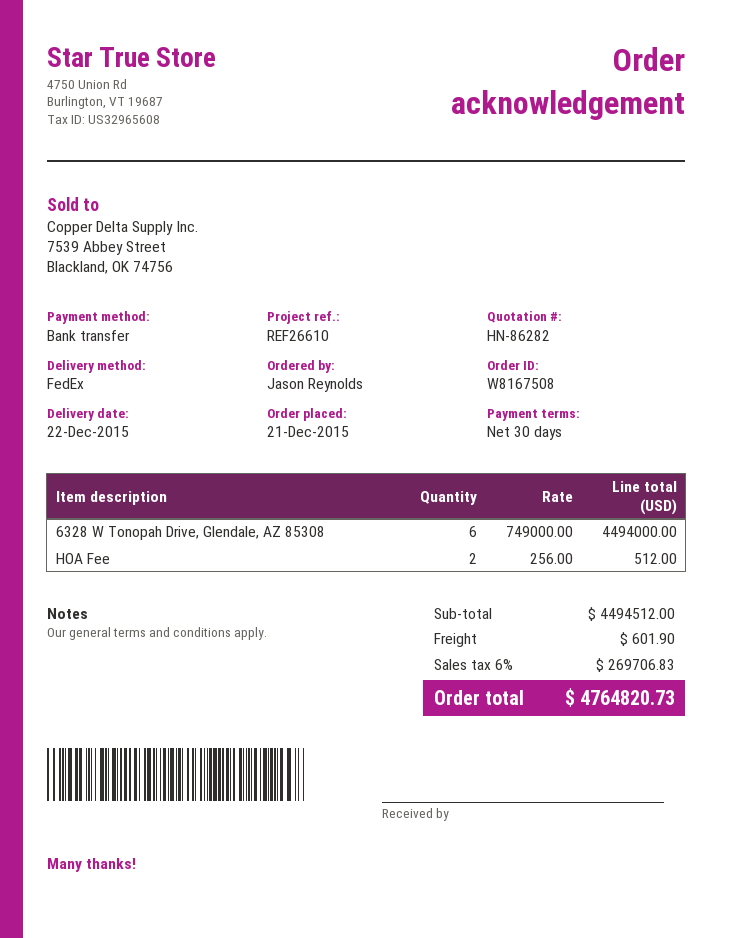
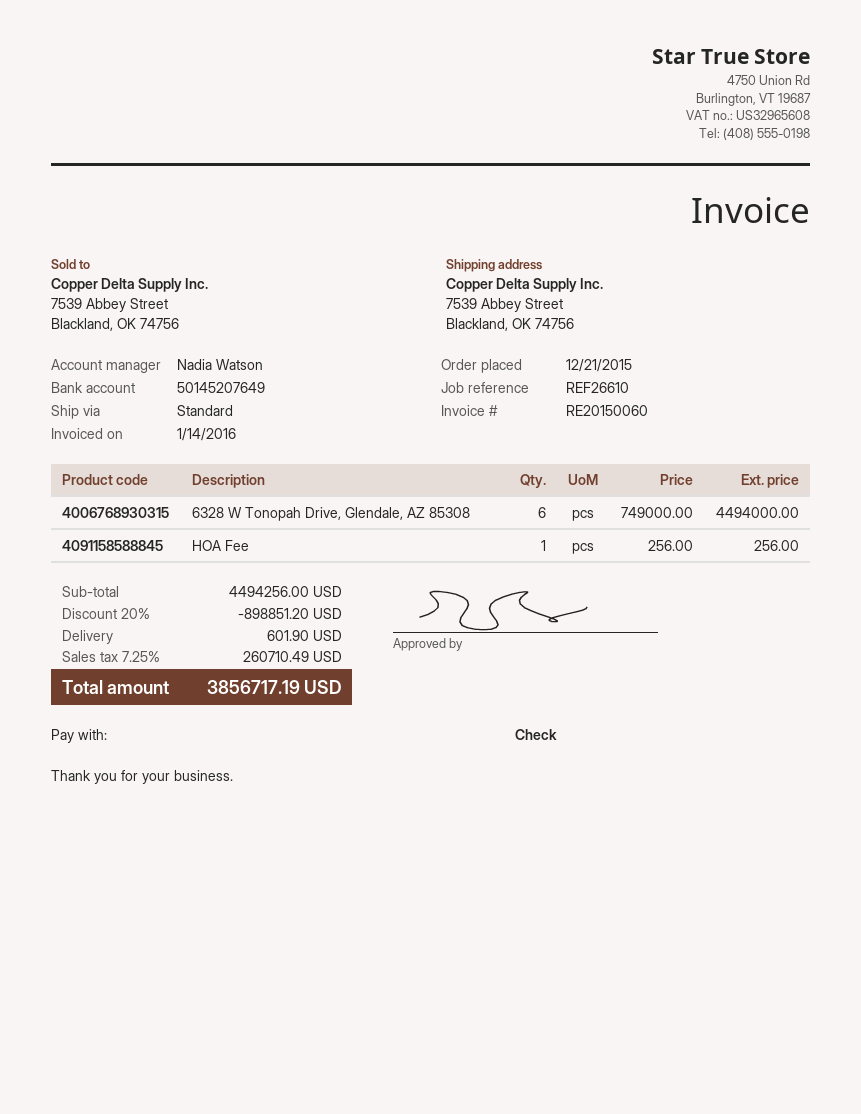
payment method: bank transfer -> cheque
shipping method: FedEx -> standard
HOA Fee: 2 x 256.00 = 512.00 -> 1 x 256.00 = 256.00
subtotal: 4494512.00 -> 4494256.00
discount: none -> 20% = 898851.20
tax: 6% = 269706.83 -> 7.25% = 260710.49
total: 4764820.73 -> 3856717.19

